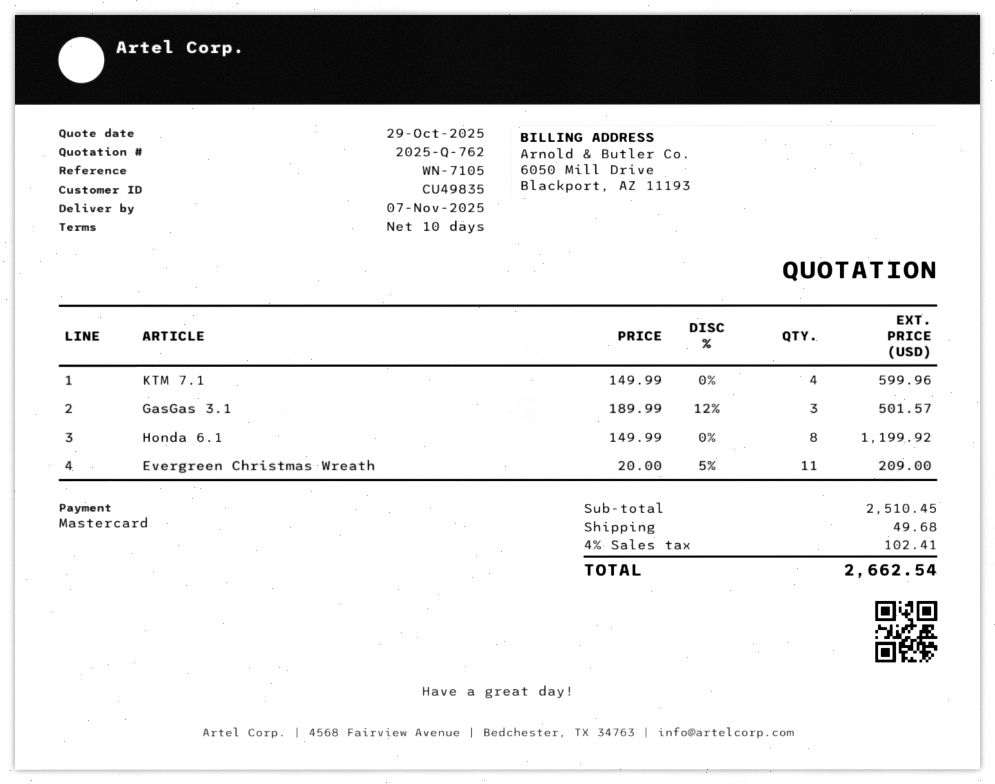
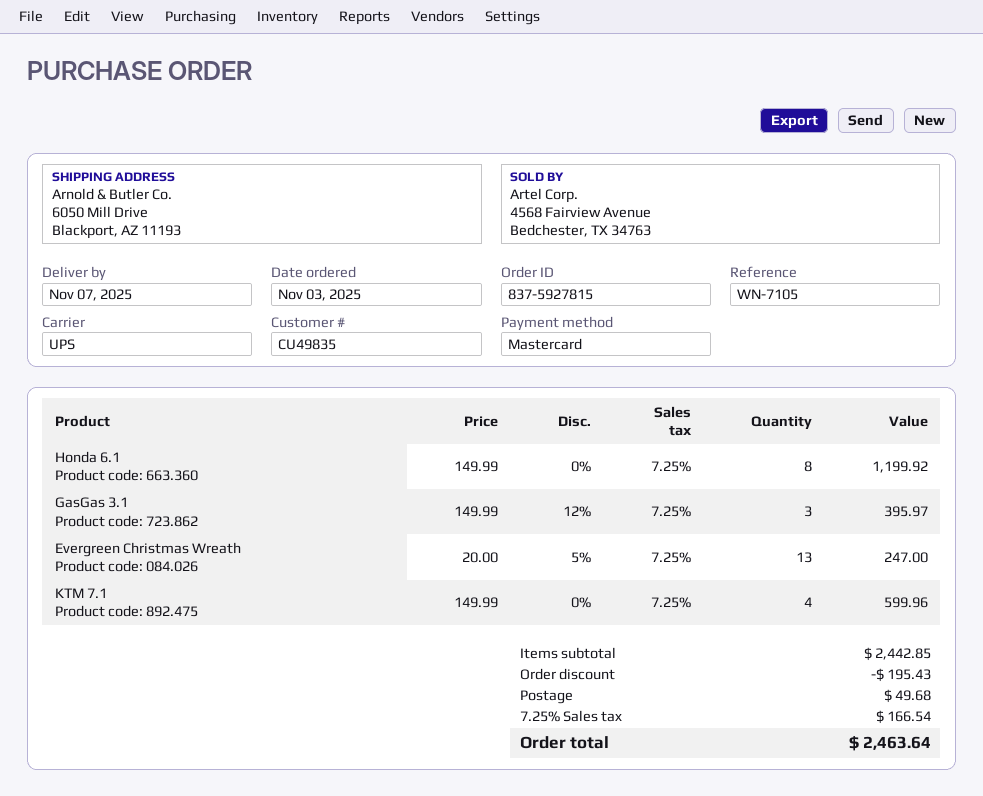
GasGas 3.1: 3 x 189.99 - 12% = 501.57 -> 3 x 149.99 - 12% = 395.97
Evergreen Christmas Wreath: 11 x 20.00 - 5% = 209.00 -> 13 x 20.00 - 5% = 247.00
subtotal: 2510.45 -> 2442.85
discount: none -> 195.43
tax: 4% = 102.41 -> 7.25% = 166.54
total: 2662.54 -> 2463.64

